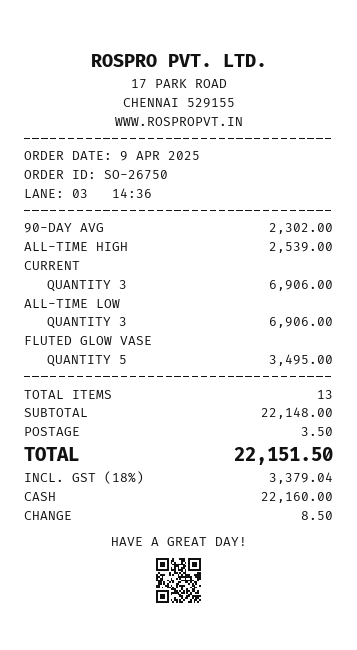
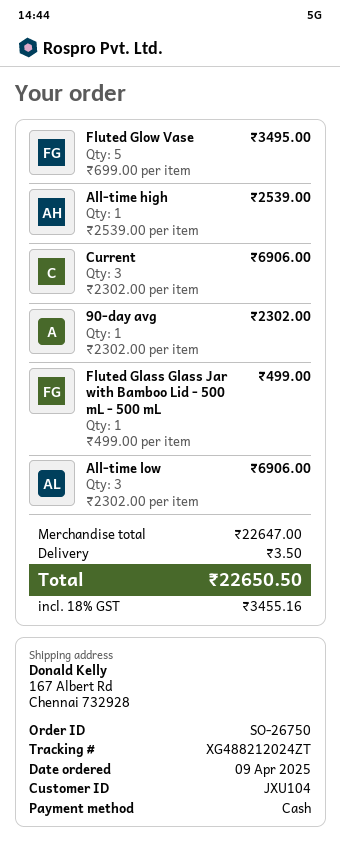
Fluted Glass Glass Jar with Bamboo Lid - 500 mL - 500 mL: none -> 1 for 499.00
subtotal: 22148.00 -> 22647.00
tax: 18% = 3379.04 -> 18% = 3455.16
total: 22151.50 -> 22650.50

